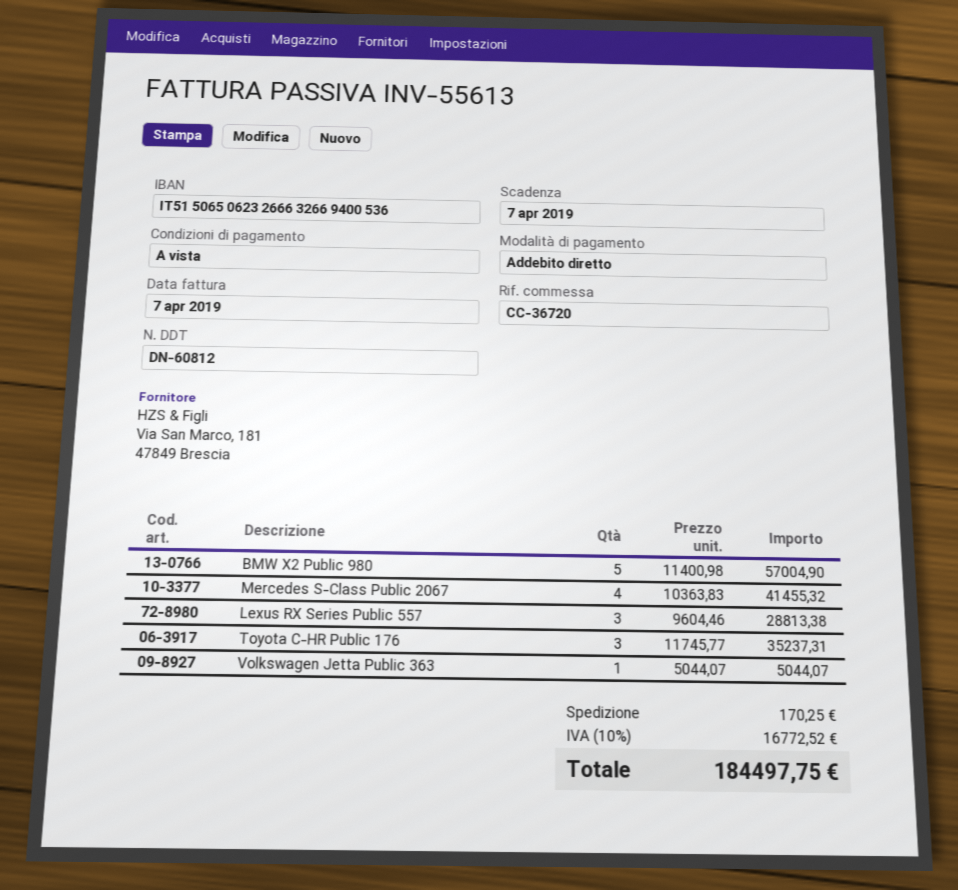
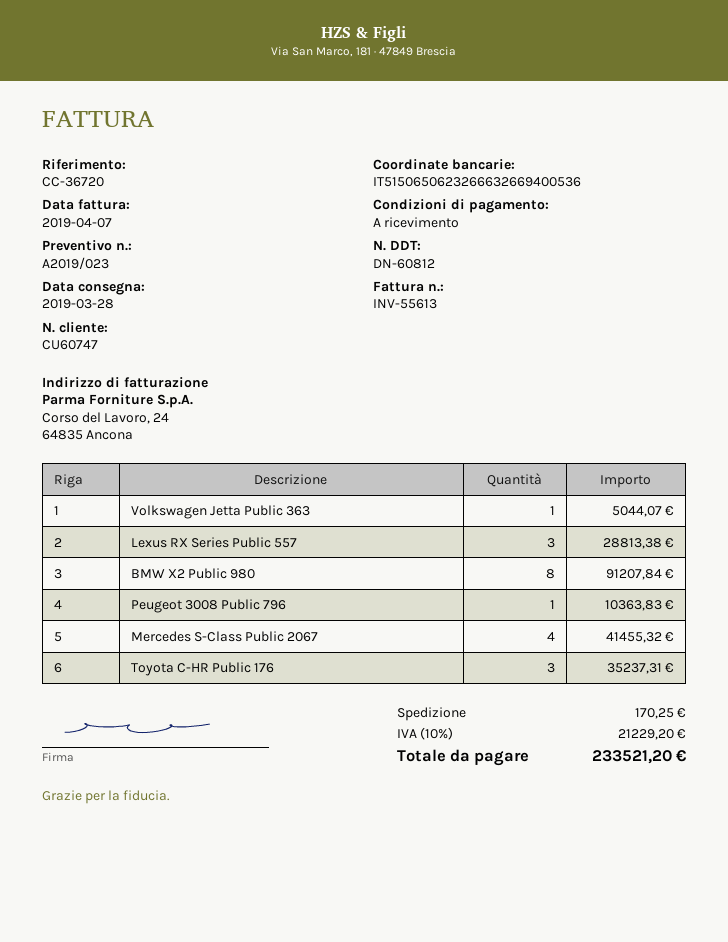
BMW X2 Public 980: 5 for 57004.90 -> 8 for 91207.84
Peugeot 3008 Public 796: none -> 1 for 10363.83
tax: 10% = 16772.52 -> 10% = 21229.20
total: 184497.75 -> 233521.20

